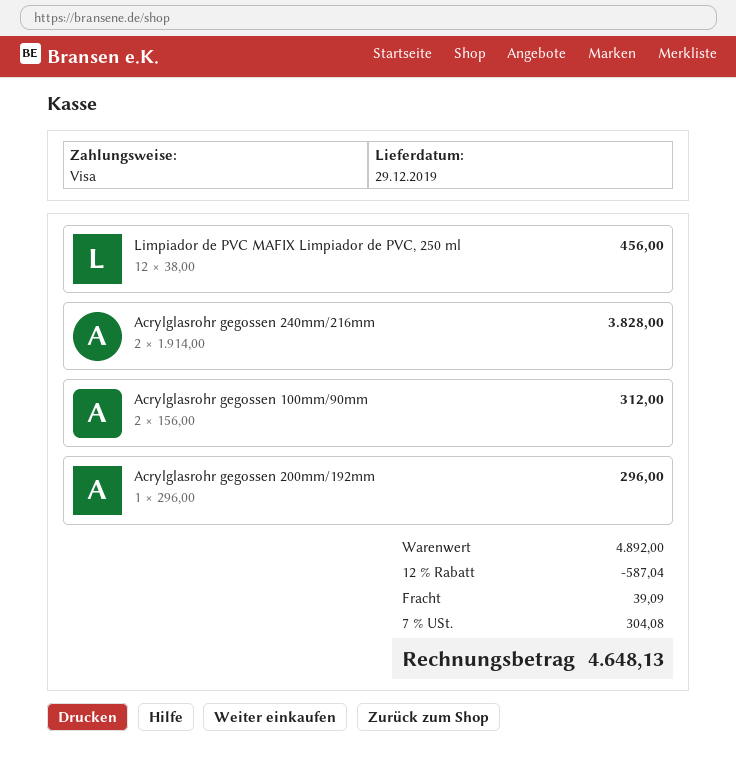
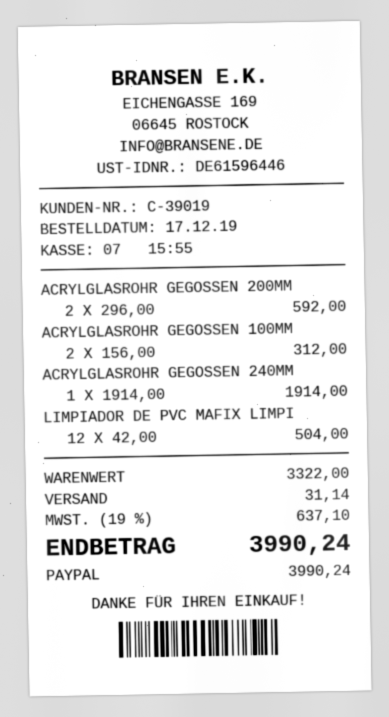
payment method: Visa -> PayPal
Limpiador de PVC MAFIX Limpiador de PVC, 250 ml: 12 x 38.00 = 456.00 -> 12 x 42.00 = 504.00
Acrylglasrohr gegossen 240mm/216mm: 2 x 1914.00 = 3828.00 -> 1 x 1914.00 = 1914.00
Acrylglasrohr gegossen 200mm/192mm: 1 x 296.00 = 296.00 -> 2 x 296.00 = 592.00
subtotal: 4892.00 -> 3322.00
discount: 12% = 587.04 -> none
shipping: 39.09 -> 31.14
tax: 7% = 304.08 -> 19% = 637.10
total: 4648.13 -> 3990.24

